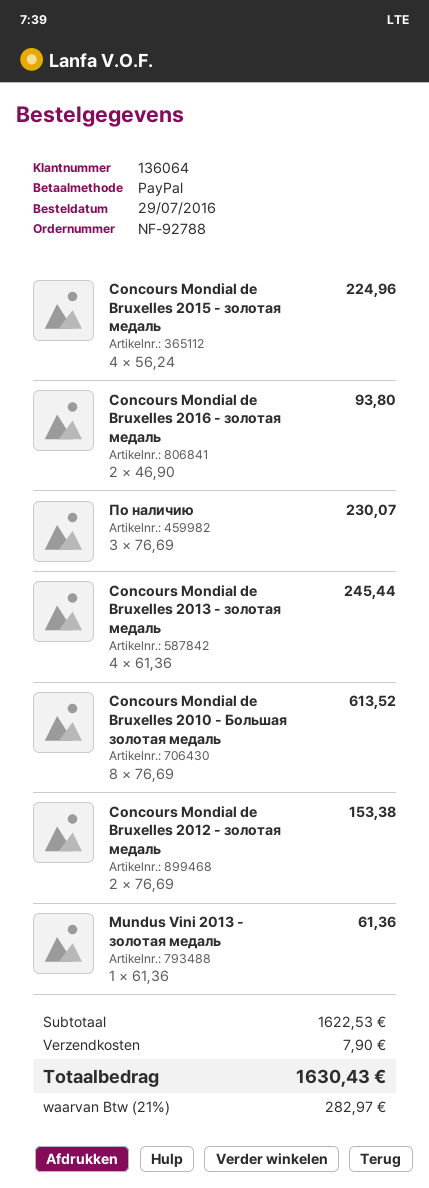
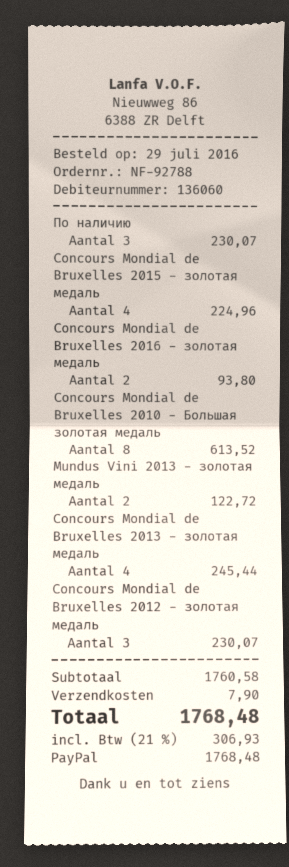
customer number: 136064 -> 136060
Concours Mondial de Bruxelles 2012 - золотая медаль: 2 for 153.38 -> 3 for 230.07
Mundus Vini 2013 - золотая медаль: 1 for 61.36 -> 2 for 122.72
subtotal: 1622.53 -> 1760.58
tax: 21% = 282.97 -> 21% = 306.93
total: 1630.43 -> 1768.48

